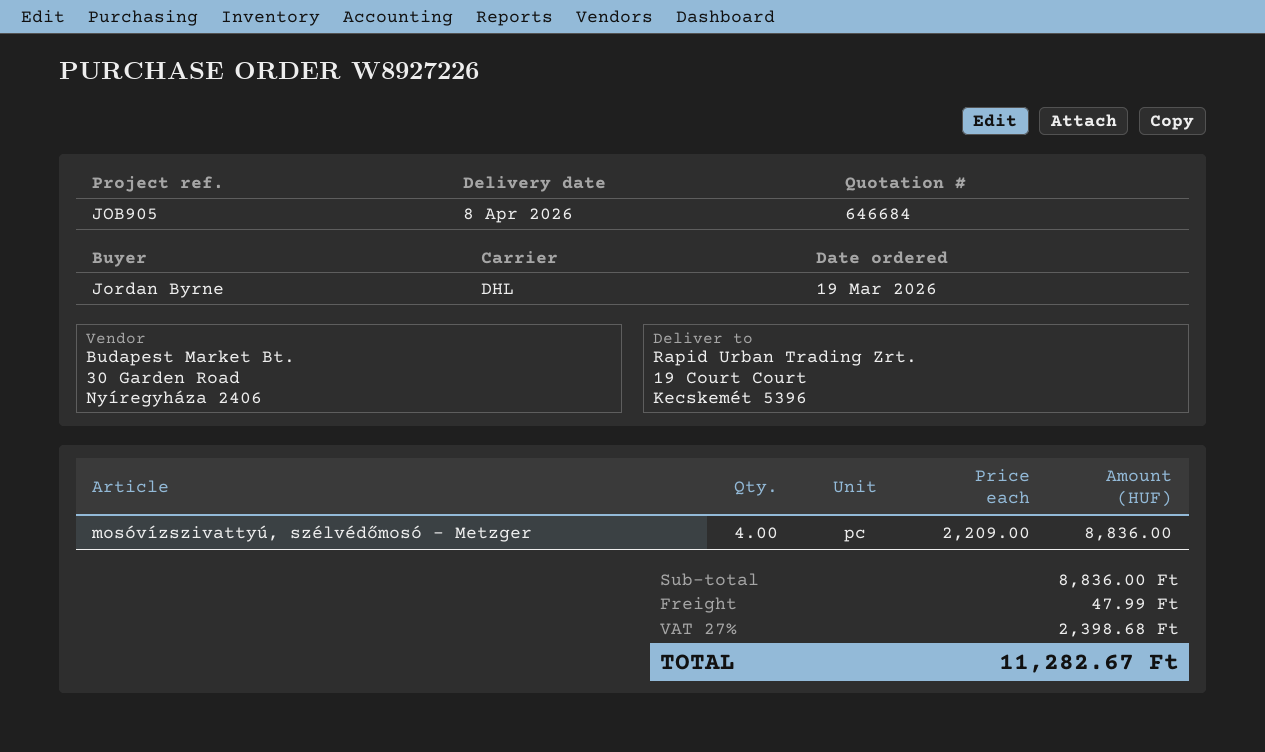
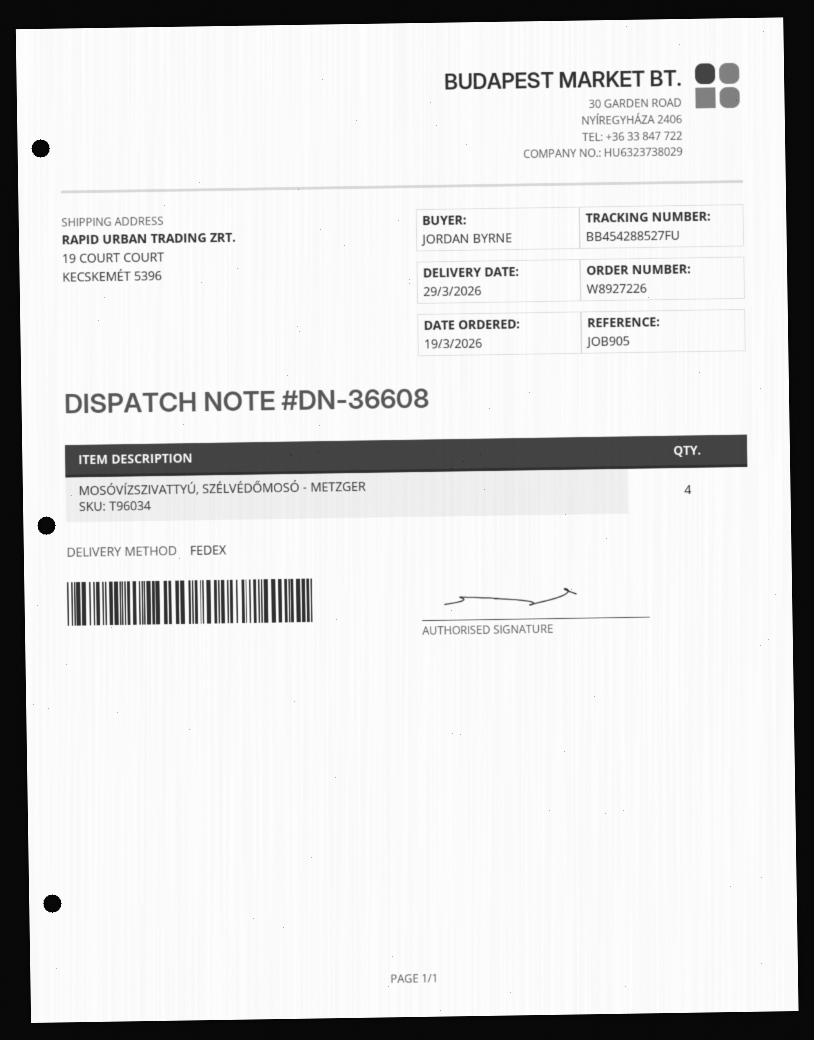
delivery date: 2026-04-08 -> 2026-03-29
shipping method: DHL -> FedEx

